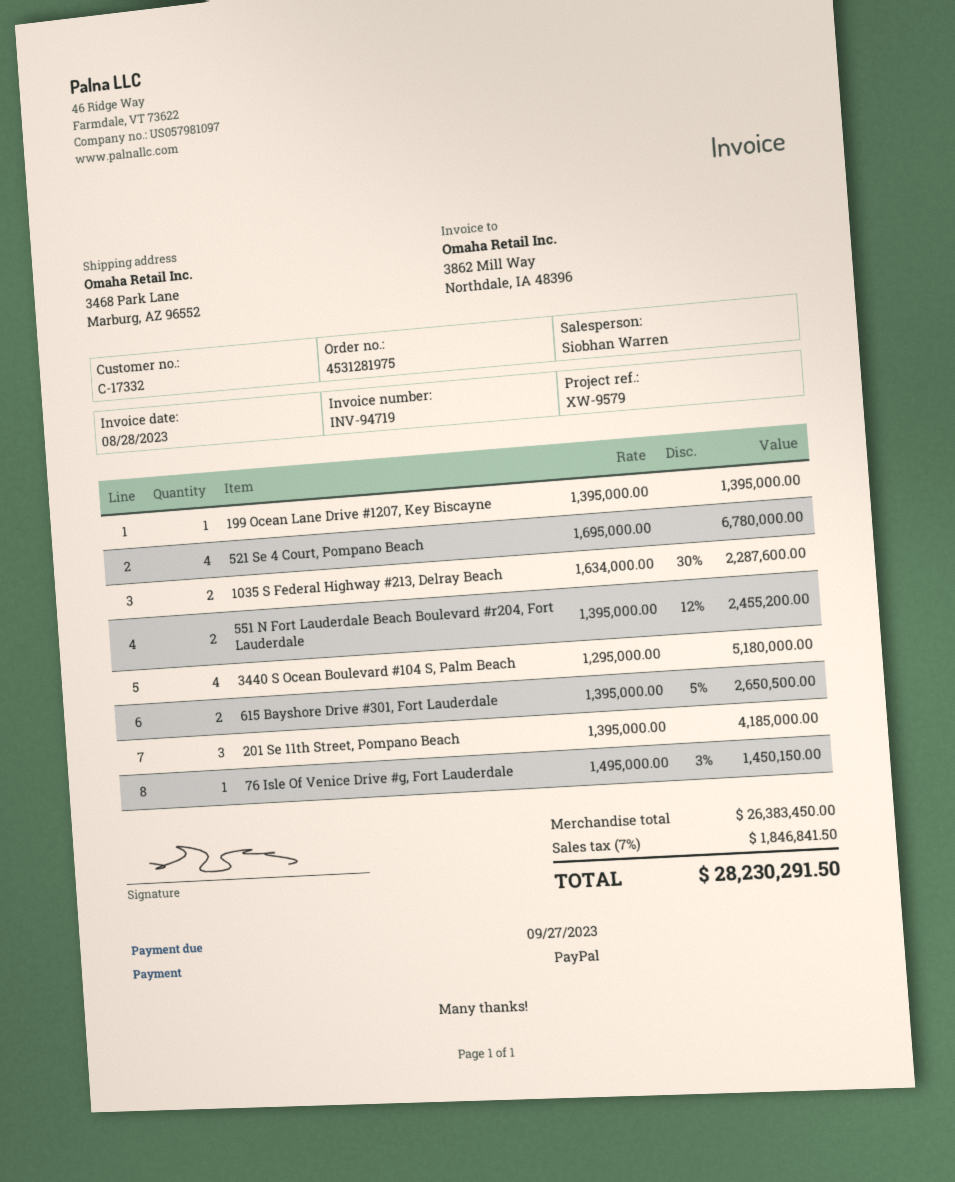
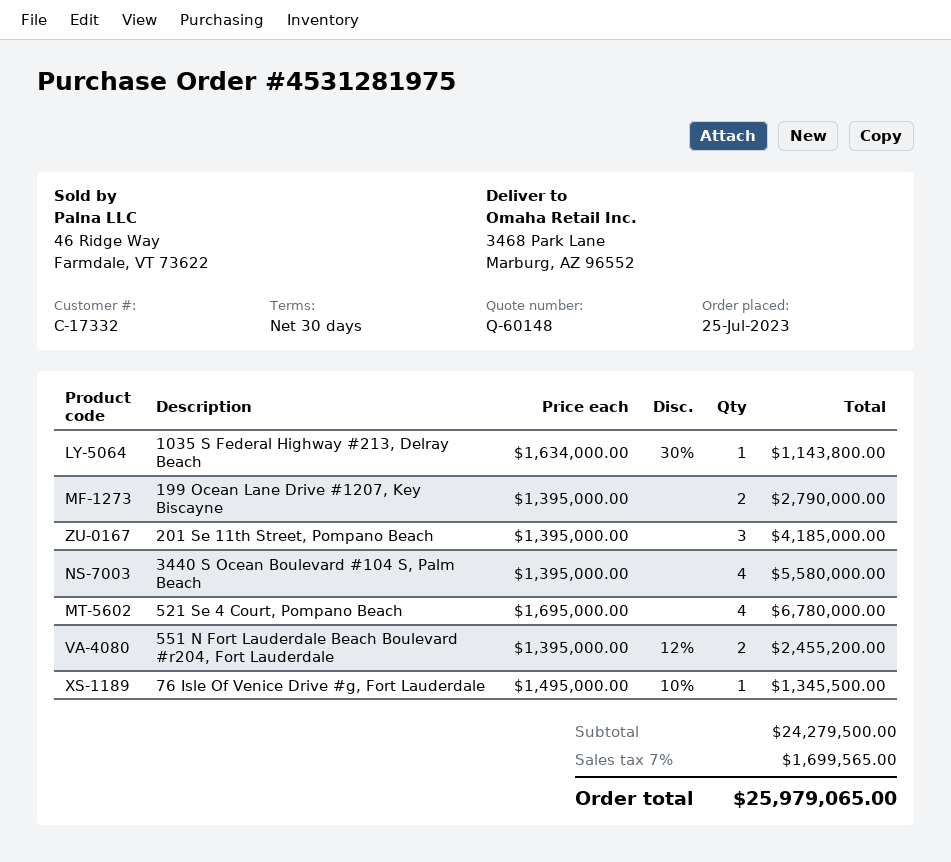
199 Ocean Lane Drive #1207, Key Biscayne: 1 x 1395000.00 = 1395000.00 -> 2 x 1395000.00 = 2790000.00
1035 S Federal Highway #213, Delray Beach: 2 x 1634000.00 - 30% = 2287600.00 -> 1 x 1634000.00 - 30% = 1143800.00
3440 S Ocean Boulevard #104 S, Palm Beach: 4 x 1295000.00 = 5180000.00 -> 4 x 1395000.00 = 5580000.00
615 Bayshore Drive #301, Fort Lauderdale: 2 x 1395000.00 - 5% = 2650500.00 -> none
76 Isle Of Venice Drive #g, Fort Lauderdale: 1 x 1495000.00 - 3% = 1450150.00 -> 1 x 1495000.00 - 10% = 1345500.00
subtotal: 26383450.00 -> 24279500.00
tax: 7% = 1846841.50 -> 7% = 1699565.00
total: 28230291.50 -> 25979065.00

